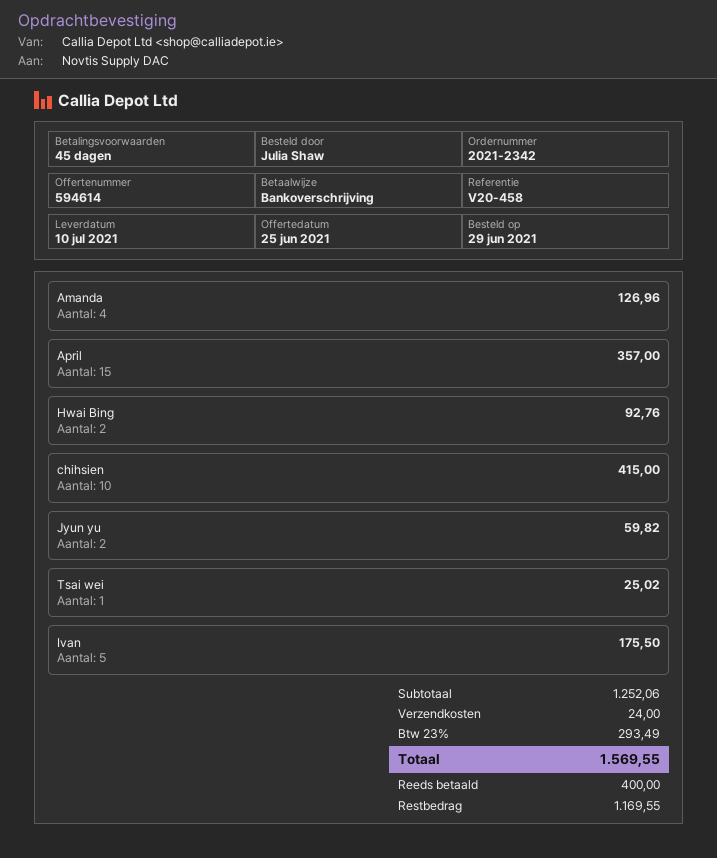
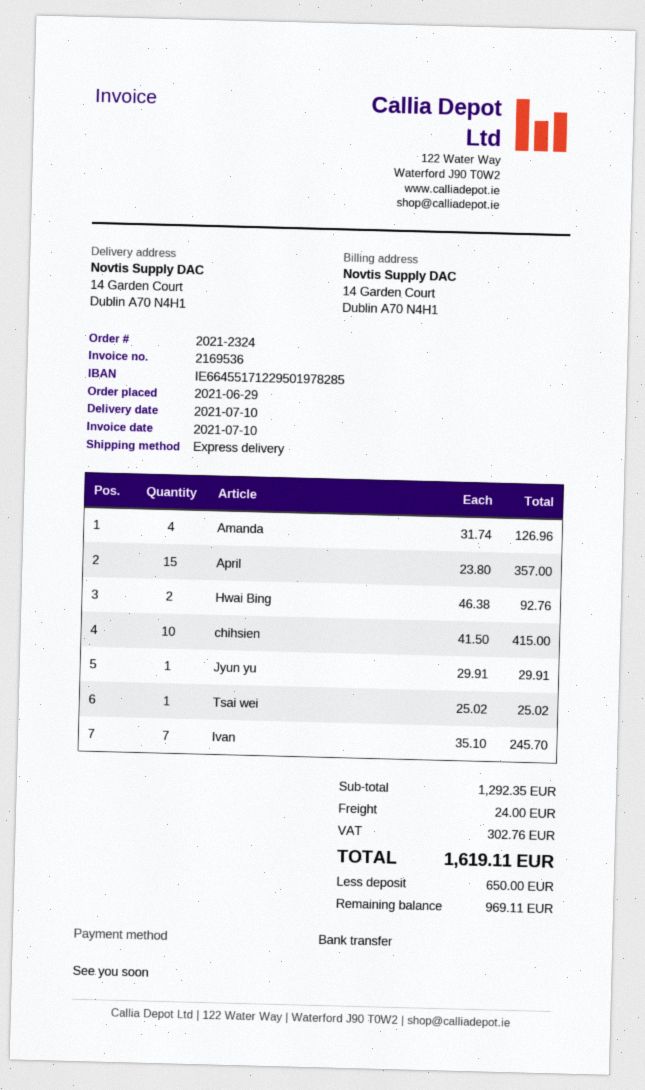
order number: 2021-2342 -> 2021-2324
Jyun yu: 2 for 59.82 -> 1 for 29.91
Ivan: 5 for 175.50 -> 7 for 245.70
subtotal: 1252.06 -> 1292.35
tax: 293.49 -> 302.76
total: 1569.55 -> 1619.11
deposit: 400.00 -> 650.00
balance: 1169.55 -> 969.11

